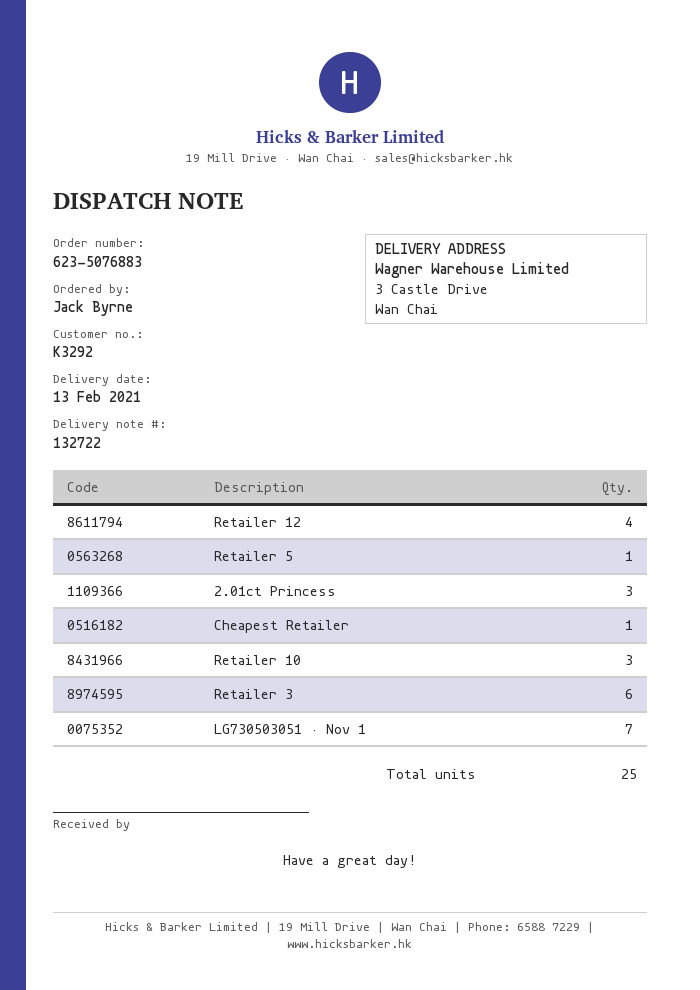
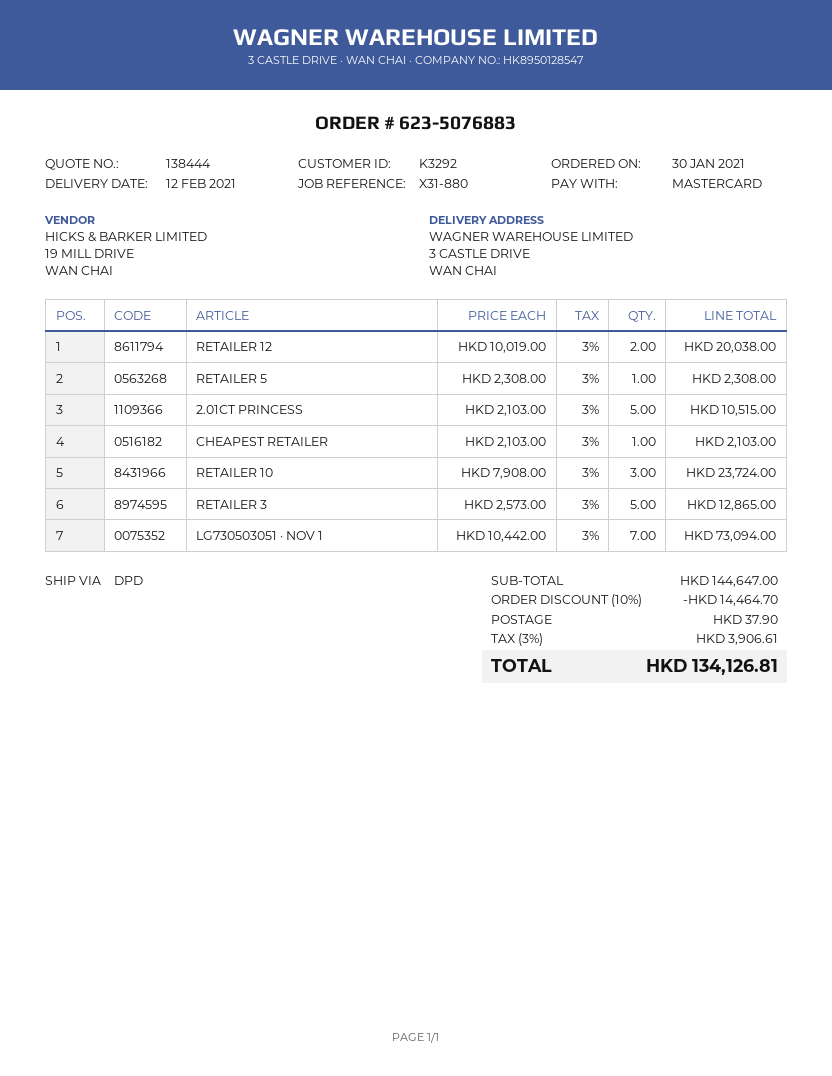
delivery date: 2021-02-13 -> 2021-02-12
Retailer 12: 4 -> 2
2.01ct Princess: 3 -> 5
Retailer 3: 6 -> 5

